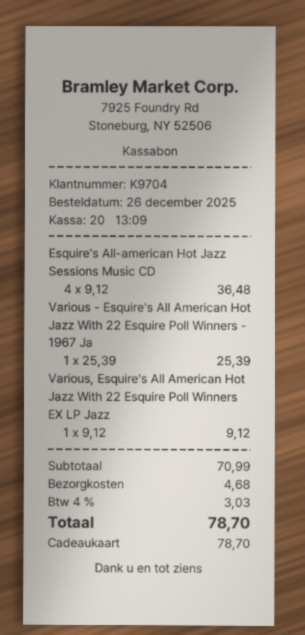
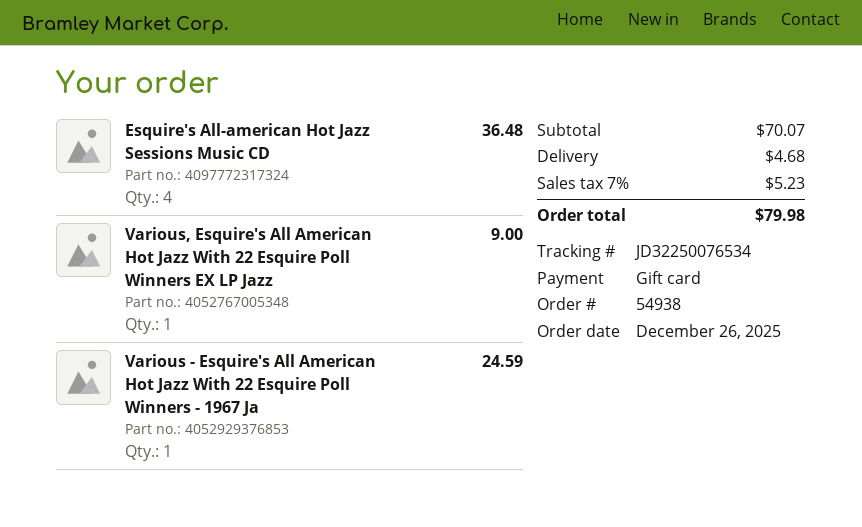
Various - Esquire's All American Hot Jazz With 22 Esquire Poll Winners - 1967 Ja: 1 for 25.39 -> 1 for 24.59
Various, Esquire's All American Hot Jazz With 22 Esquire Poll Winners EX LP Jazz: 1 for 9.12 -> 1 for 9.00
subtotal: 70.99 -> 70.07
tax: 4% = 3.03 -> 7% = 5.23
total: 78.70 -> 79.98

